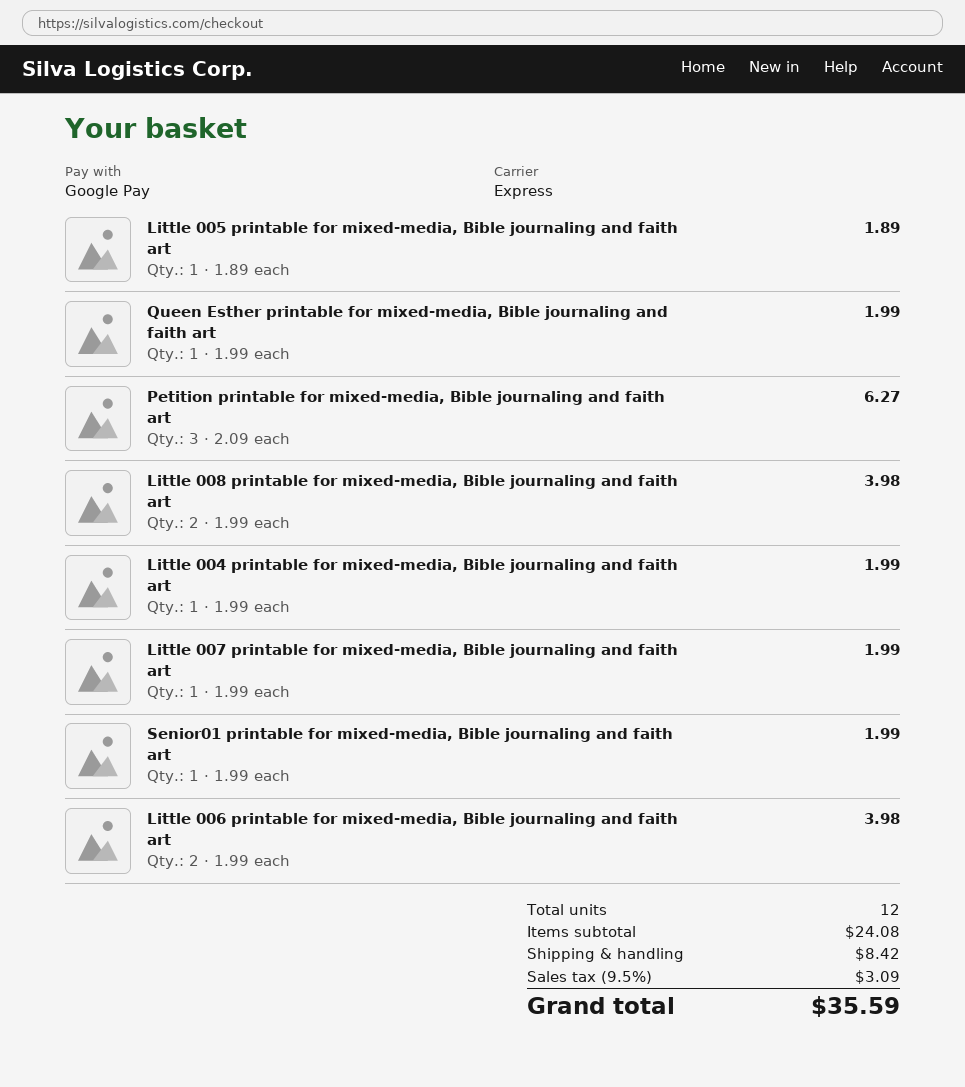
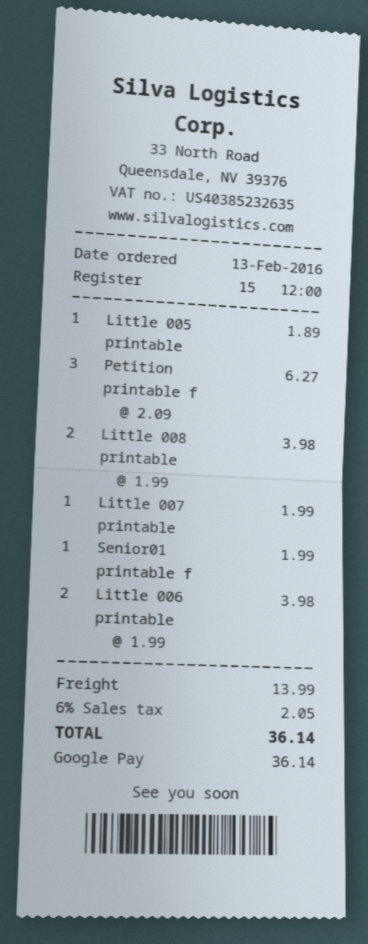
Queen Esther printable for mixed-media, Bible journaling and faith art: 1 x 1.99 = 1.99 -> none
Little 004 printable for mixed-media, Bible journaling and faith art: 1 x 1.99 = 1.99 -> none
shipping: 8.42 -> 13.99
tax: 9.5% = 3.09 -> 6% = 2.05
total: 35.59 -> 36.14

